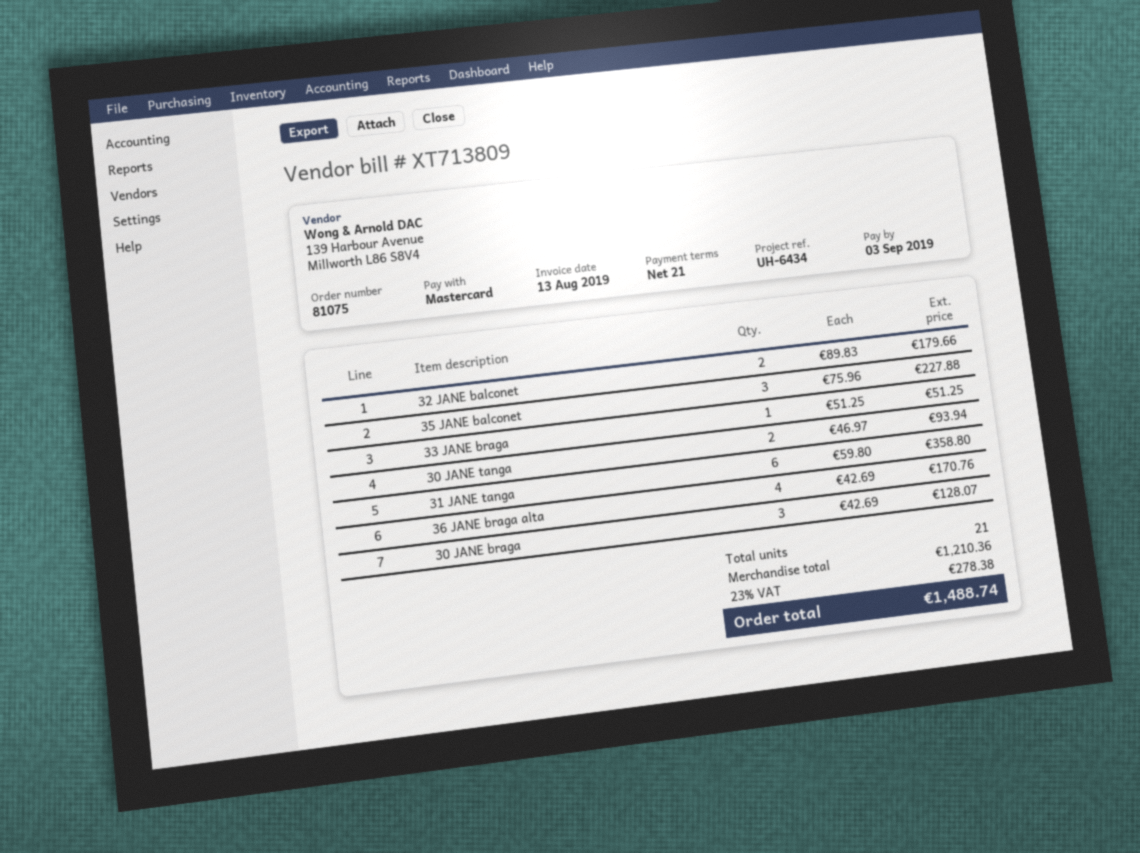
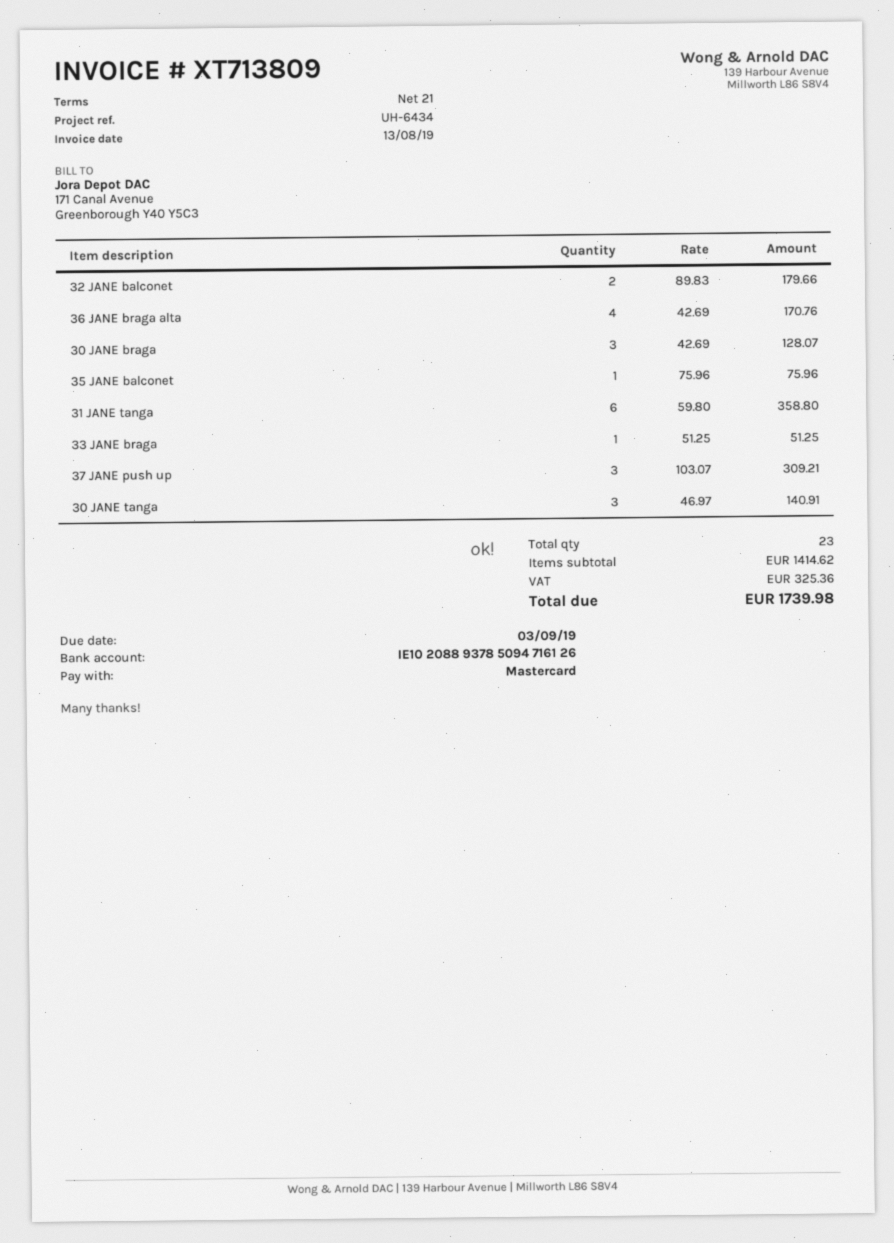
35 JANE balconet: 3 x 75.96 = 227.88 -> 1 x 75.96 = 75.96
30 JANE tanga: 2 x 46.97 = 93.94 -> 3 x 46.97 = 140.91
37 JANE push up: none -> 3 x 103.07 = 309.21
total quantity: 21 -> 23
subtotal: 1210.36 -> 1414.62
tax: 278.38 -> 325.36
total: 1488.74 -> 1739.98

